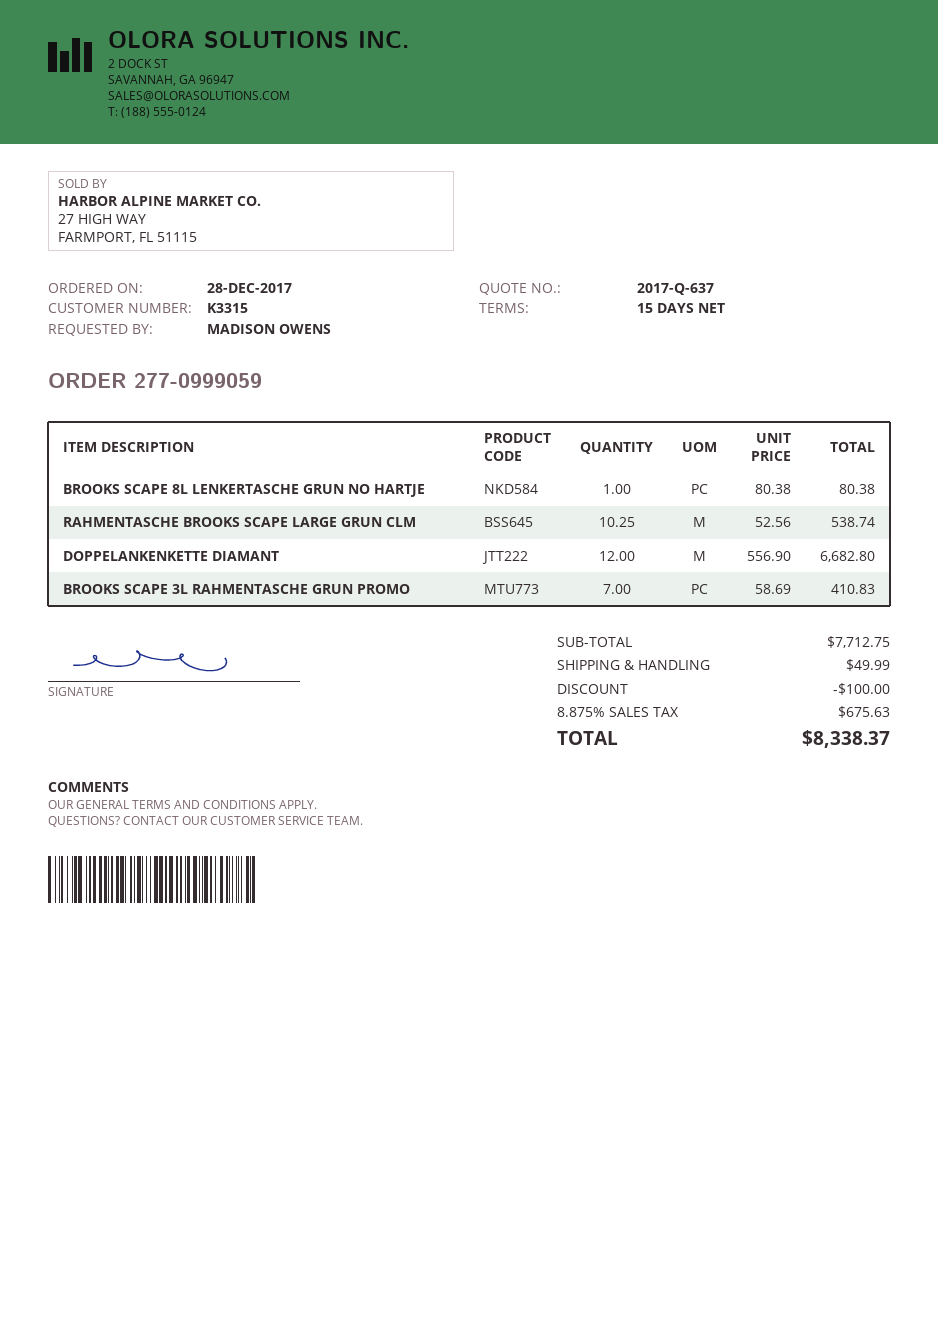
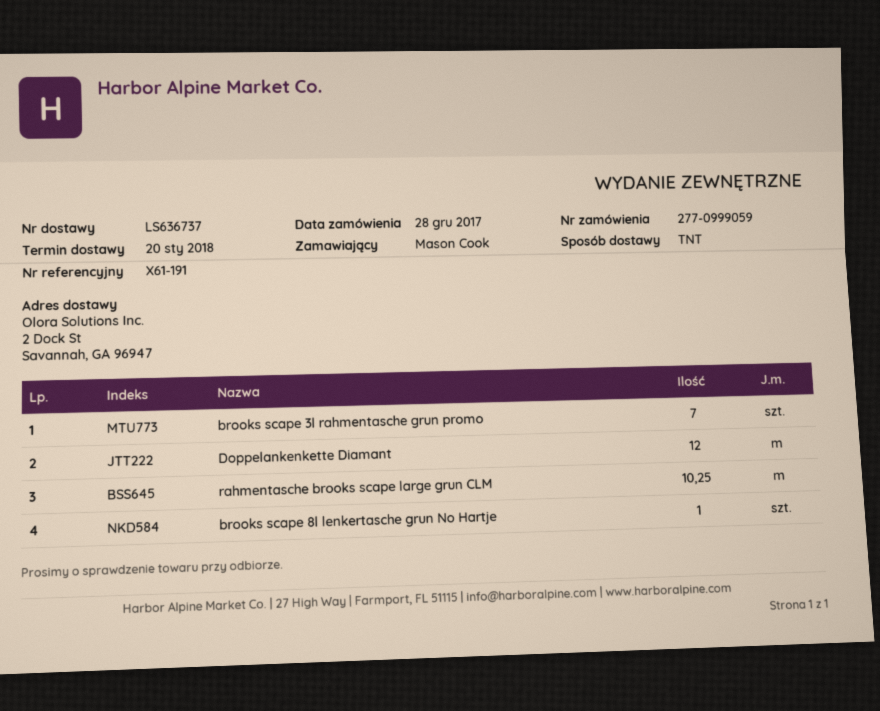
ordered by: MADISON OWENS -> Mason Cook

